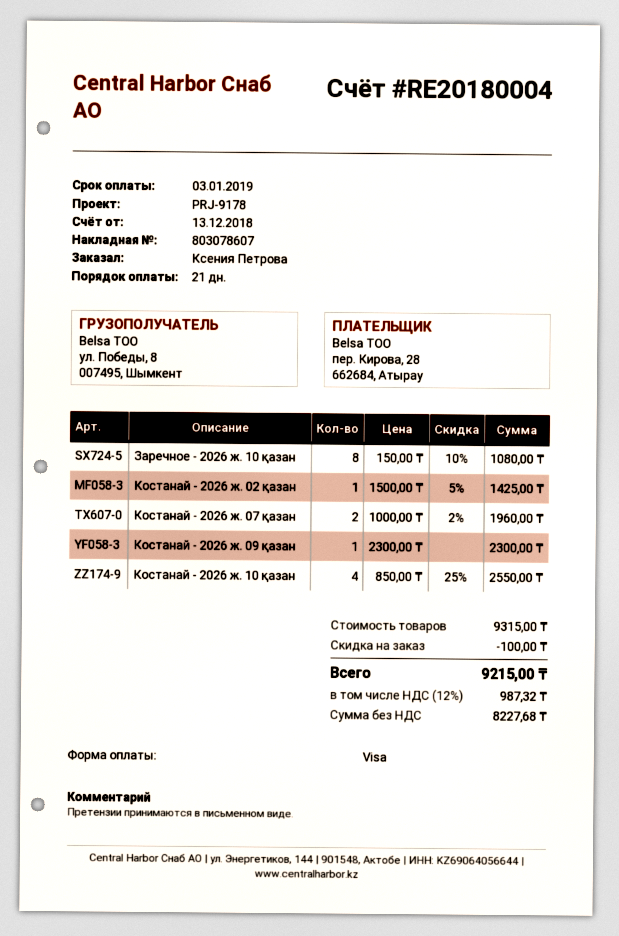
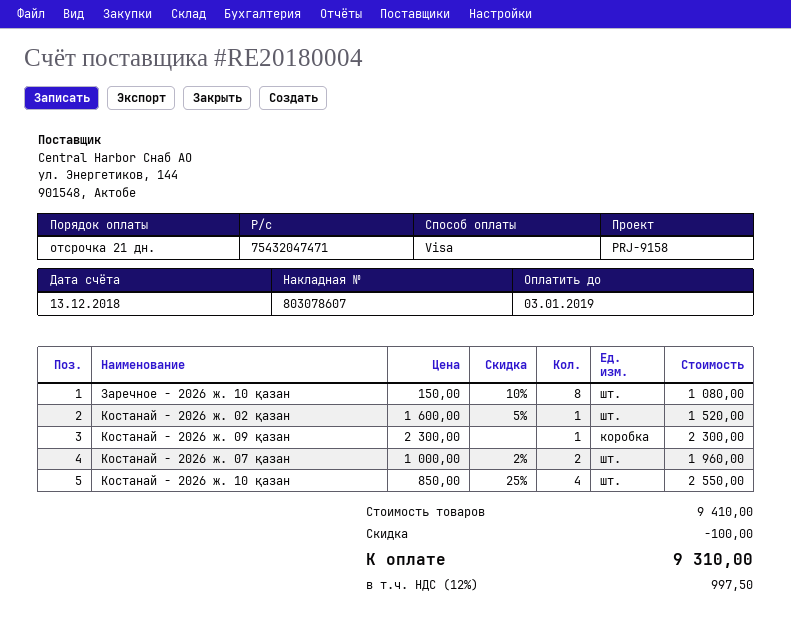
reference: PRJ-9178 -> PRJ-9158
Костанай - 2026 ж. 02 қазан: 1 x 1500.00 - 5% = 1425.00 -> 1 x 1600.00 - 5% = 1520.00
subtotal: 9315.00 -> 9410.00
tax: 12% = 987.32 -> 12% = 997.50
total: 9215.00 -> 9310.00

